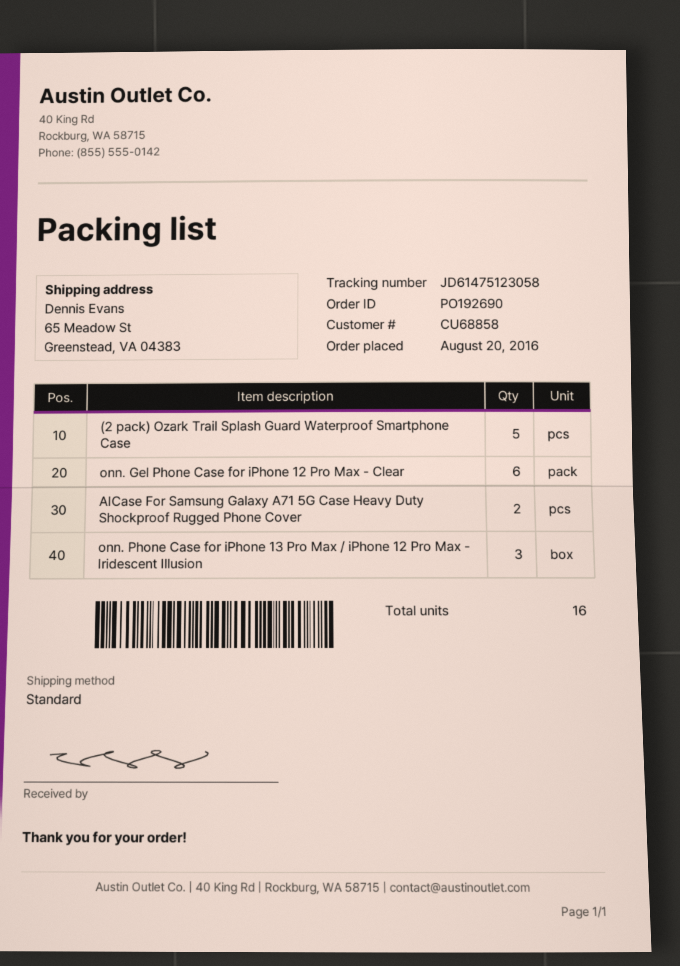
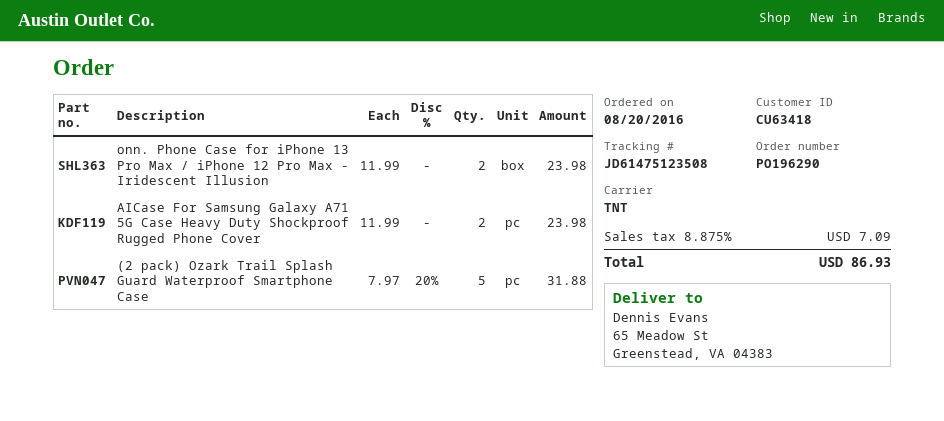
order number: PO192690 -> PO196290
customer number: CU68858 -> CU63418
shipping method: standard -> TNT
tracking number: JD61475123058 -> JD61475123508
onn. Gel Phone Case for iPhone 12 Pro Max - Clear: 6 -> none
onn. Phone Case for iPhone 13 Pro Max / iPhone 12 Pro Max - Iridescent Illusion: 3 -> 2

